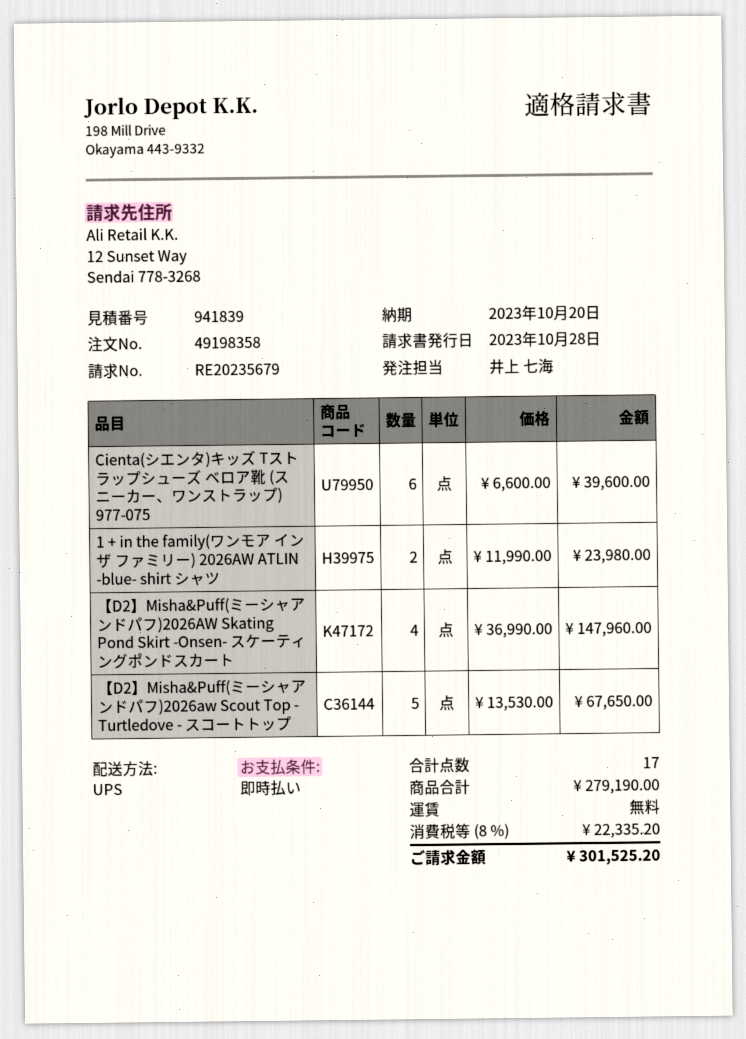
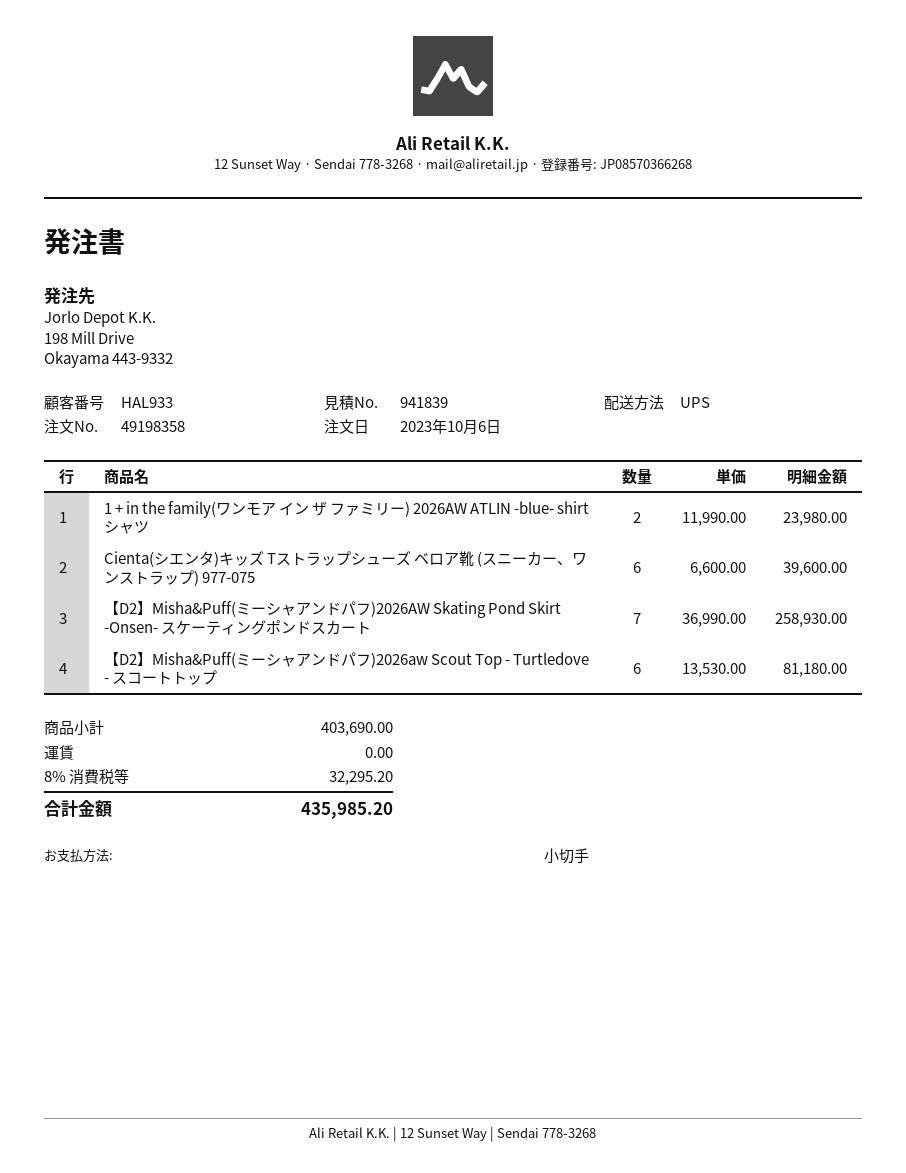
【D2】Misha&Puff(ミーシャアンドパフ)2026AW Skating Pond Skirt -Onsen- スケーティングポンドスカート: 4 x 36990.00 = 147960.00 -> 7 x 36990.00 = 258930.00
【D2】Misha&Puff(ミーシャアンドパフ)2026aw Scout Top - Turtledove - スコートトップ: 5 x 13530.00 = 67650.00 -> 6 x 13530.00 = 81180.00
subtotal: 279190.00 -> 403690.00
tax: 8% = 22335.20 -> 8% = 32295.20
total: 301525.20 -> 435985.20

